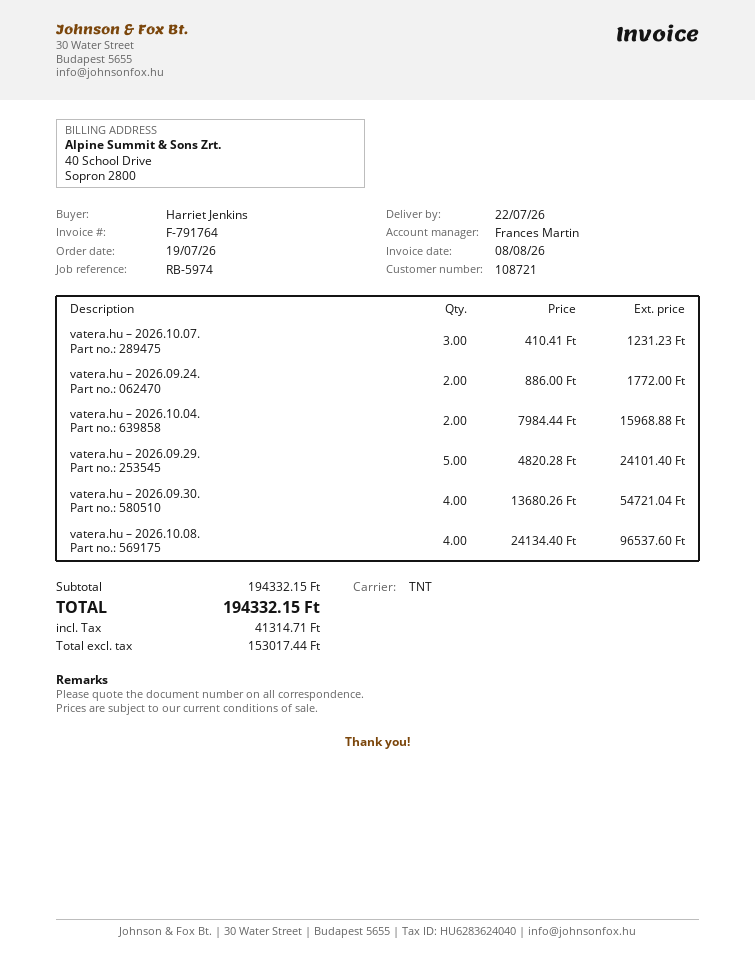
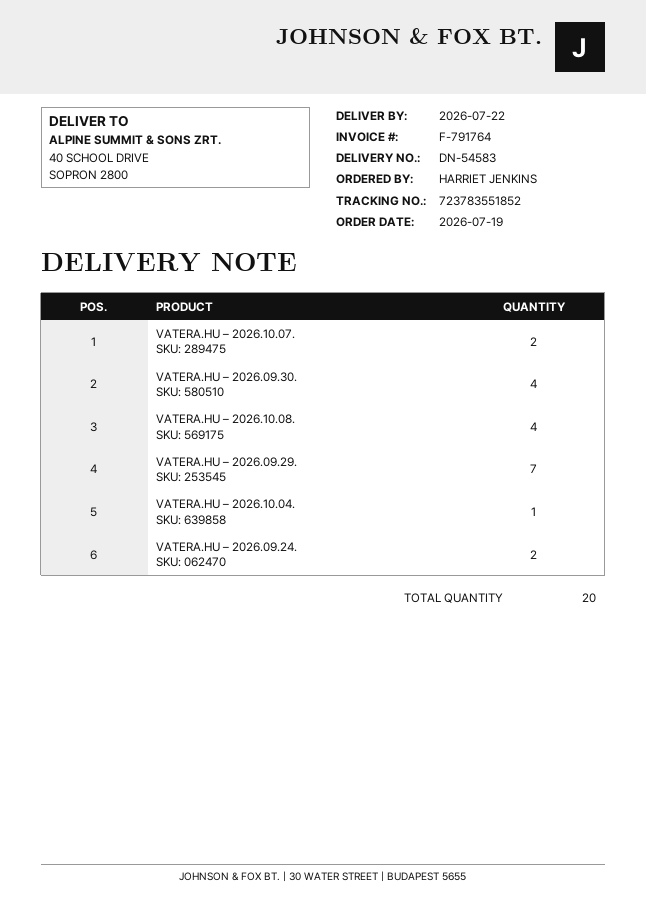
vatera.hu – 2026.10.07.: 3 -> 2
vatera.hu – 2026.10.04.: 2 -> 1
vatera.hu – 2026.09.29.: 5 -> 7

